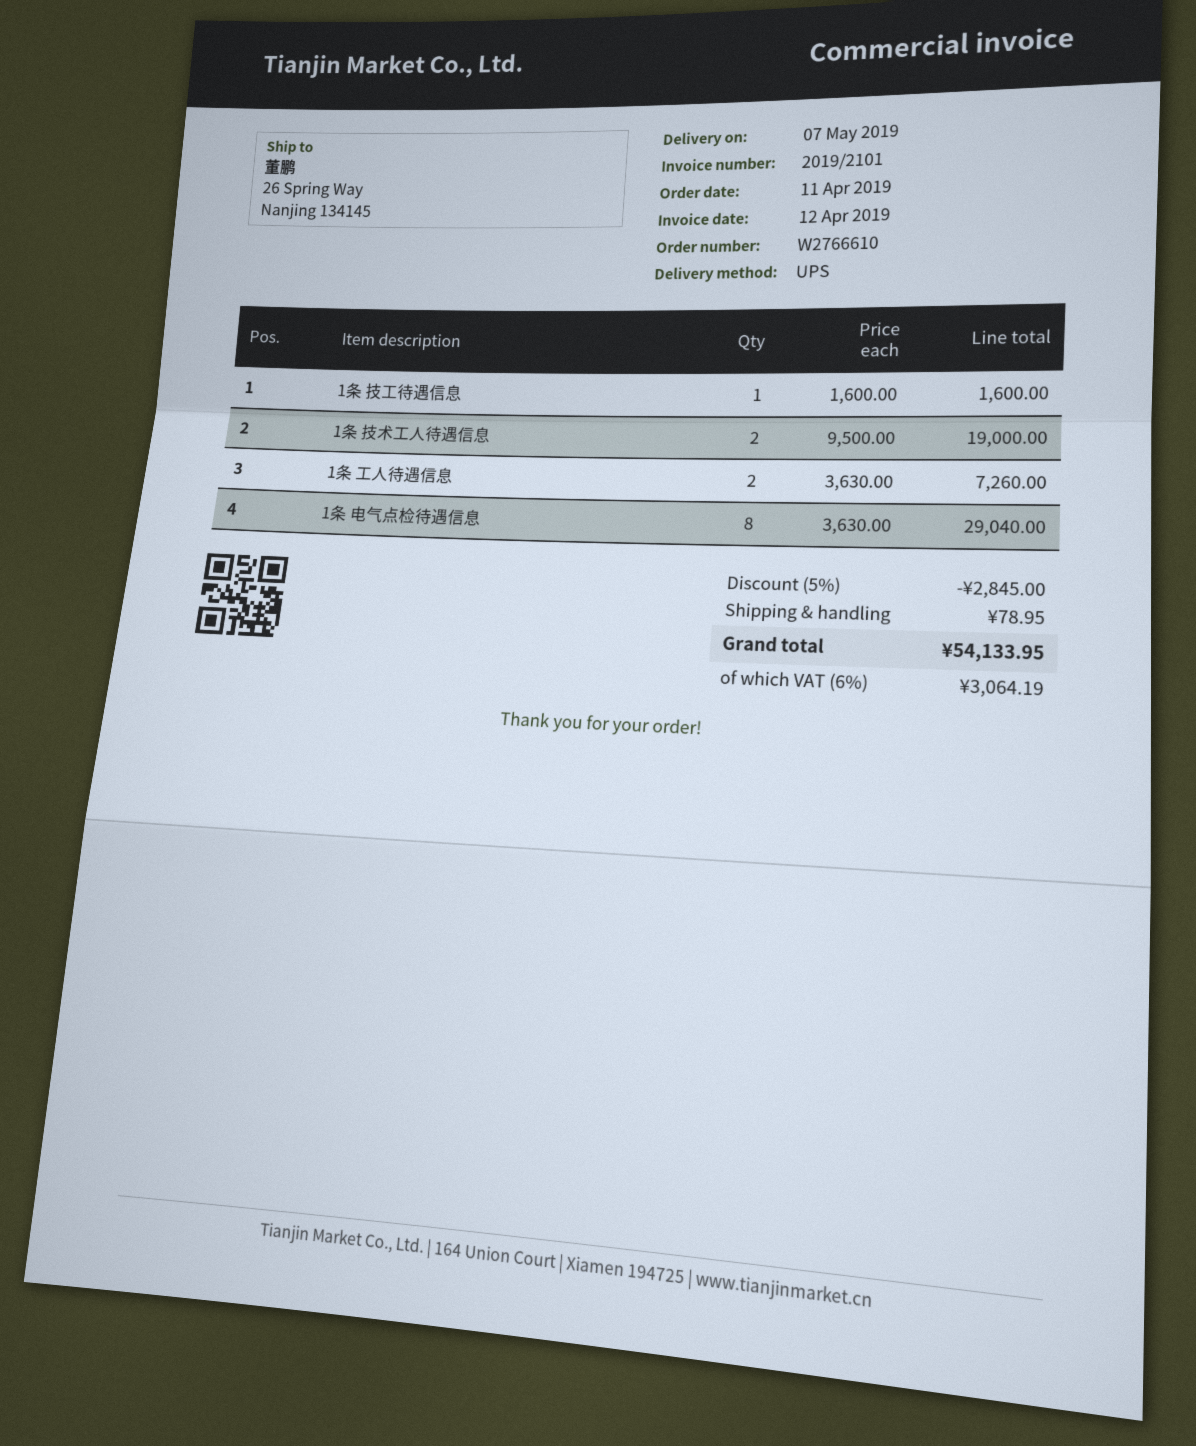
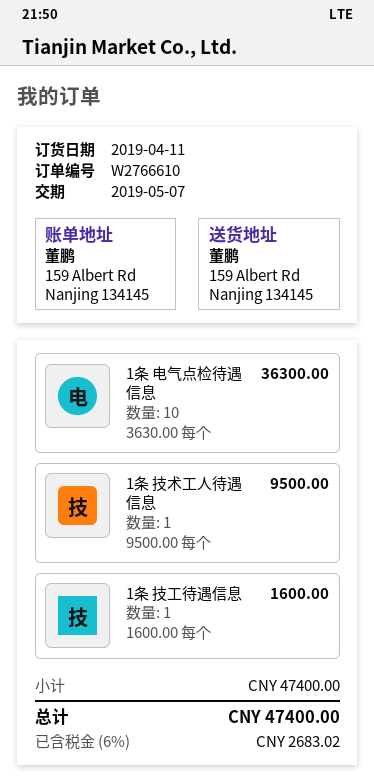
ship to: 26 Spring Way, Nanjing 134145 -> 159 Albert Rd, Nanjing 134145
1条 技术工人待遇信息: 2 x 9500.00 = 19000.00 -> 1 x 9500.00 = 9500.00
1条 工人待遇信息: 2 x 3630.00 = 7260.00 -> none
1条 电气点检待遇信息: 8 x 3630.00 = 29040.00 -> 10 x 3630.00 = 36300.00
discount: 5% = 2845.00 -> none
shipping: 78.95 -> none
tax: 6% = 3064.19 -> 6% = 2683.02
total: 54133.95 -> 47400.00

